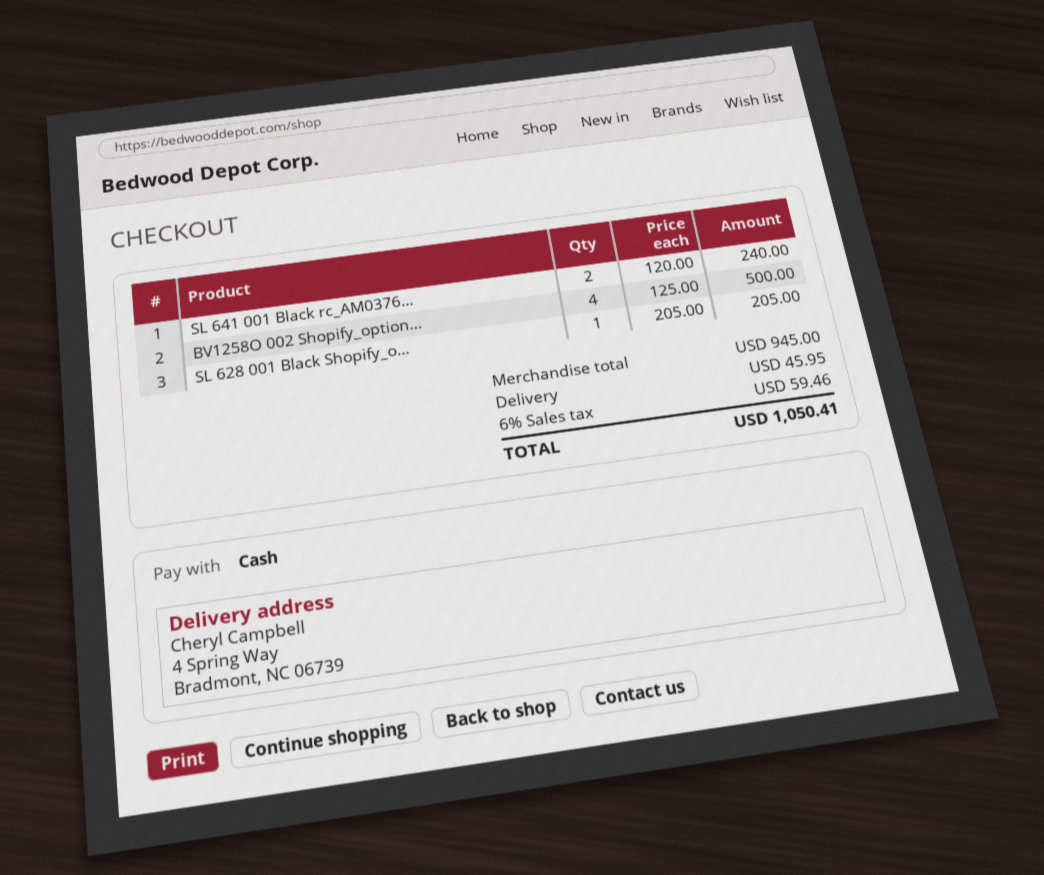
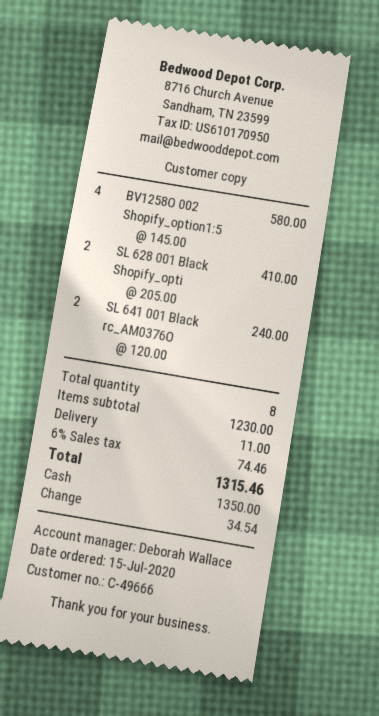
BV1258O 002 Shopify_option...: 4 x 125.00 = 500.00 -> 4 x 145.00 = 580.00
SL 628 001 Black Shopify_o...: 1 x 205.00 = 205.00 -> 2 x 205.00 = 410.00
subtotal: 945.00 -> 1230.00
shipping: 45.95 -> 11.00
tax: 6% = 59.46 -> 6% = 74.46
total: 1050.41 -> 1315.46

